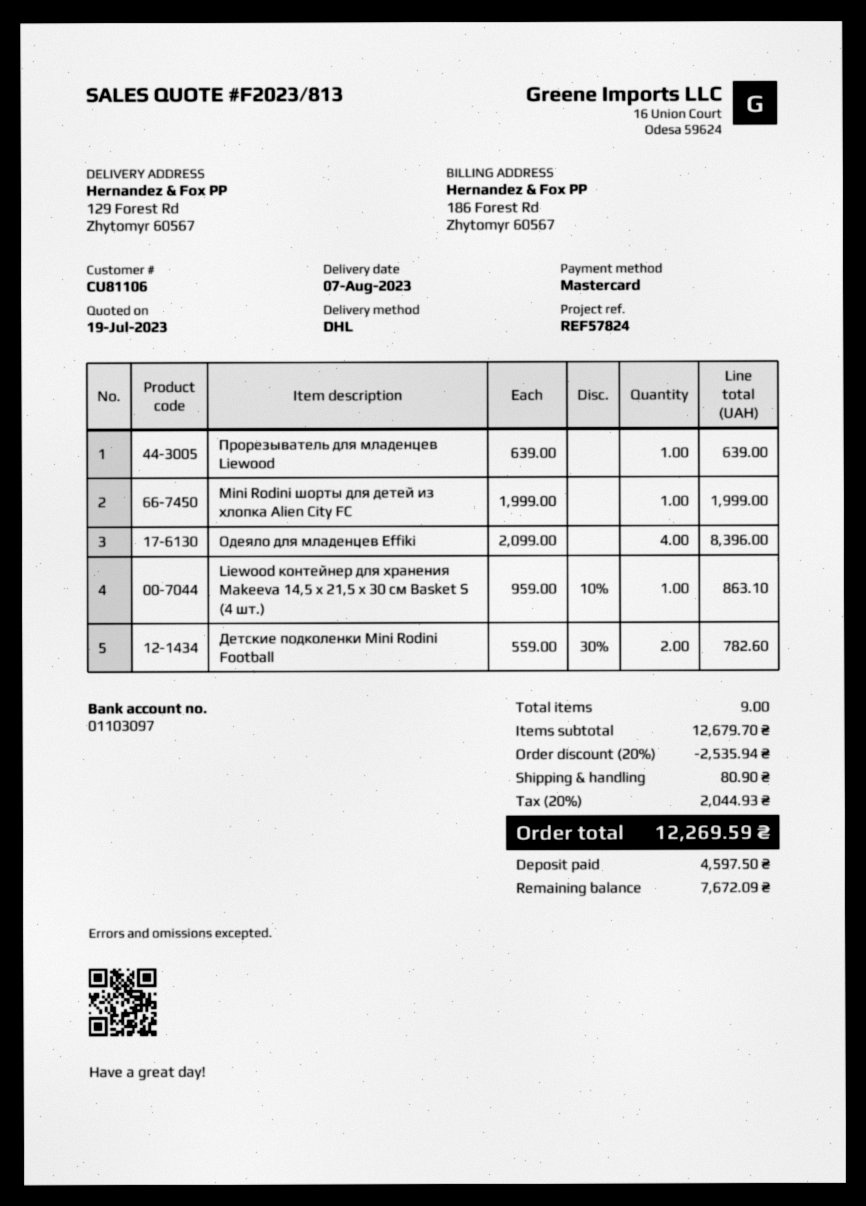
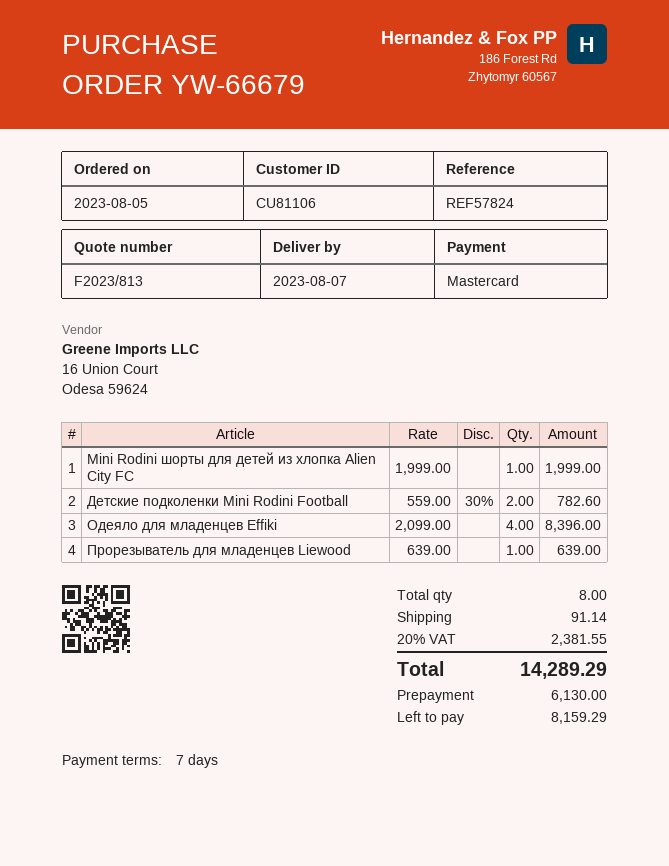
Liewood контейнер для хранения Makeeva 14,5 x 21,5 x 30 см Basket S (4 шт.): 1 x 959.00 - 10% = 863.10 -> none
total quantity: 9 -> 8
discount: 20% = 2535.94 -> none
shipping: 80.90 -> 91.14
tax: 20% = 2044.93 -> 20% = 2381.55
total: 12269.59 -> 14289.29
deposit: 4597.50 -> 6130.00
balance: 7672.09 -> 8159.29

